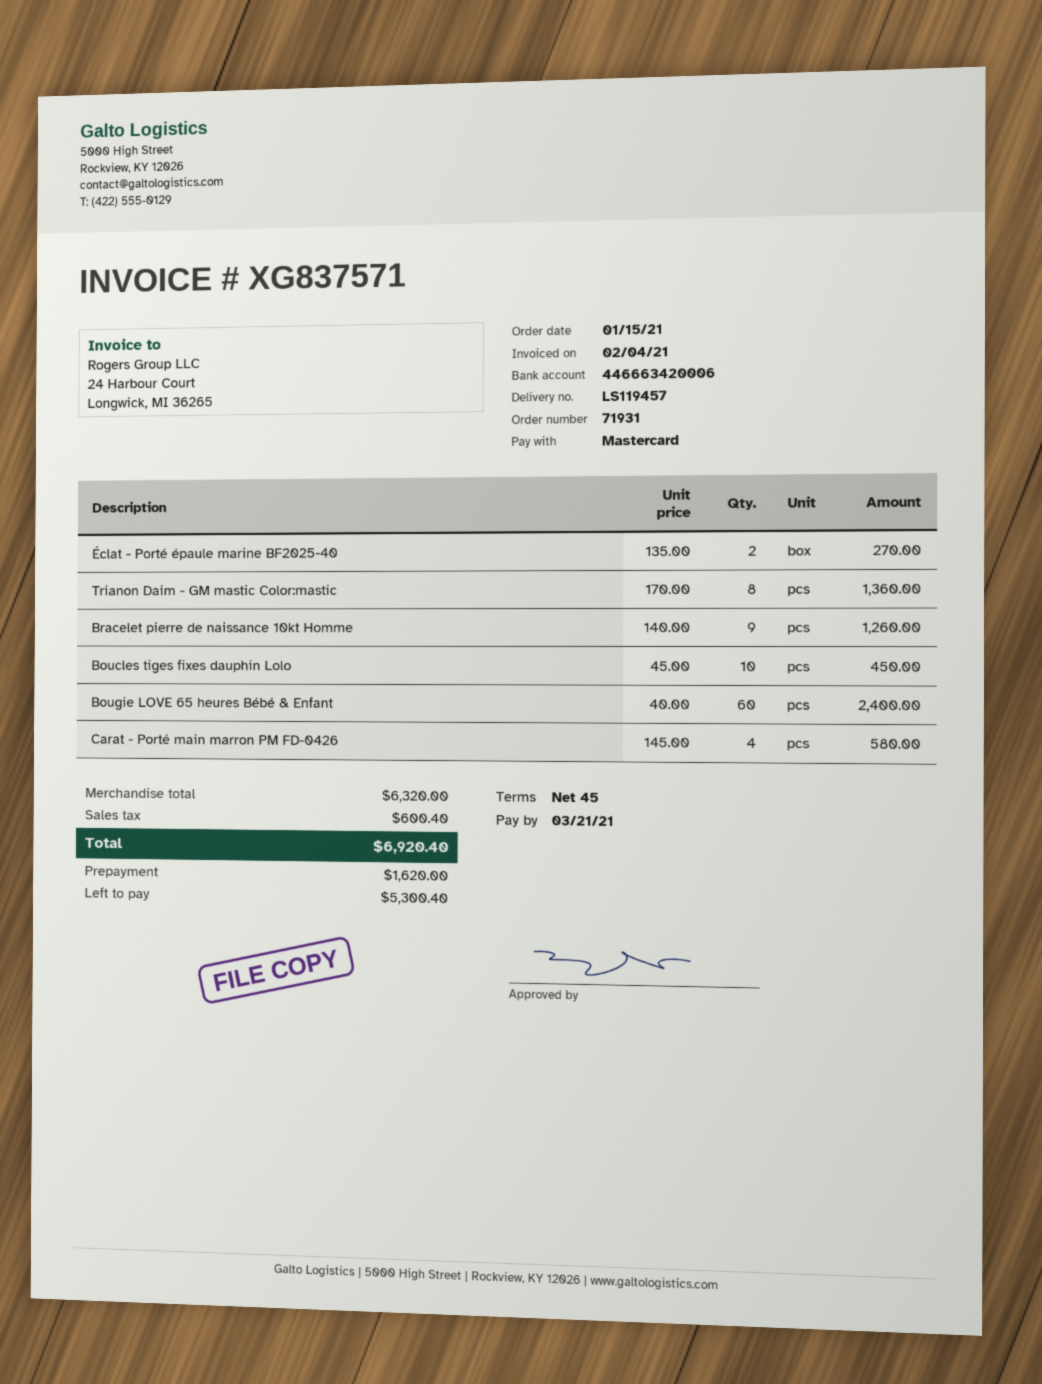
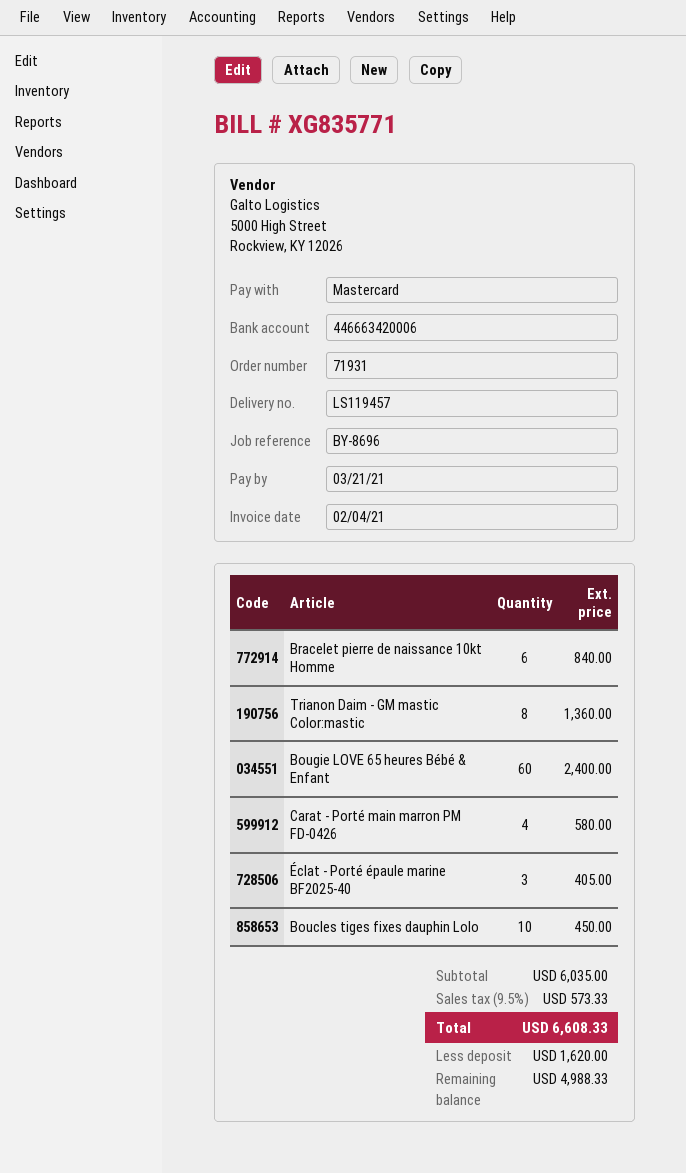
invoice number: XG837571 -> XG835771
Éclat - Porté épaule marine BF2025-40: 2 for 270.00 -> 3 for 405.00
Bracelet pierre de naissance 10kt Homme: 9 for 1260.00 -> 6 for 840.00
subtotal: 6320.00 -> 6035.00
tax: 600.40 -> 573.33
total: 6920.40 -> 6608.33
balance: 5300.40 -> 4988.33

